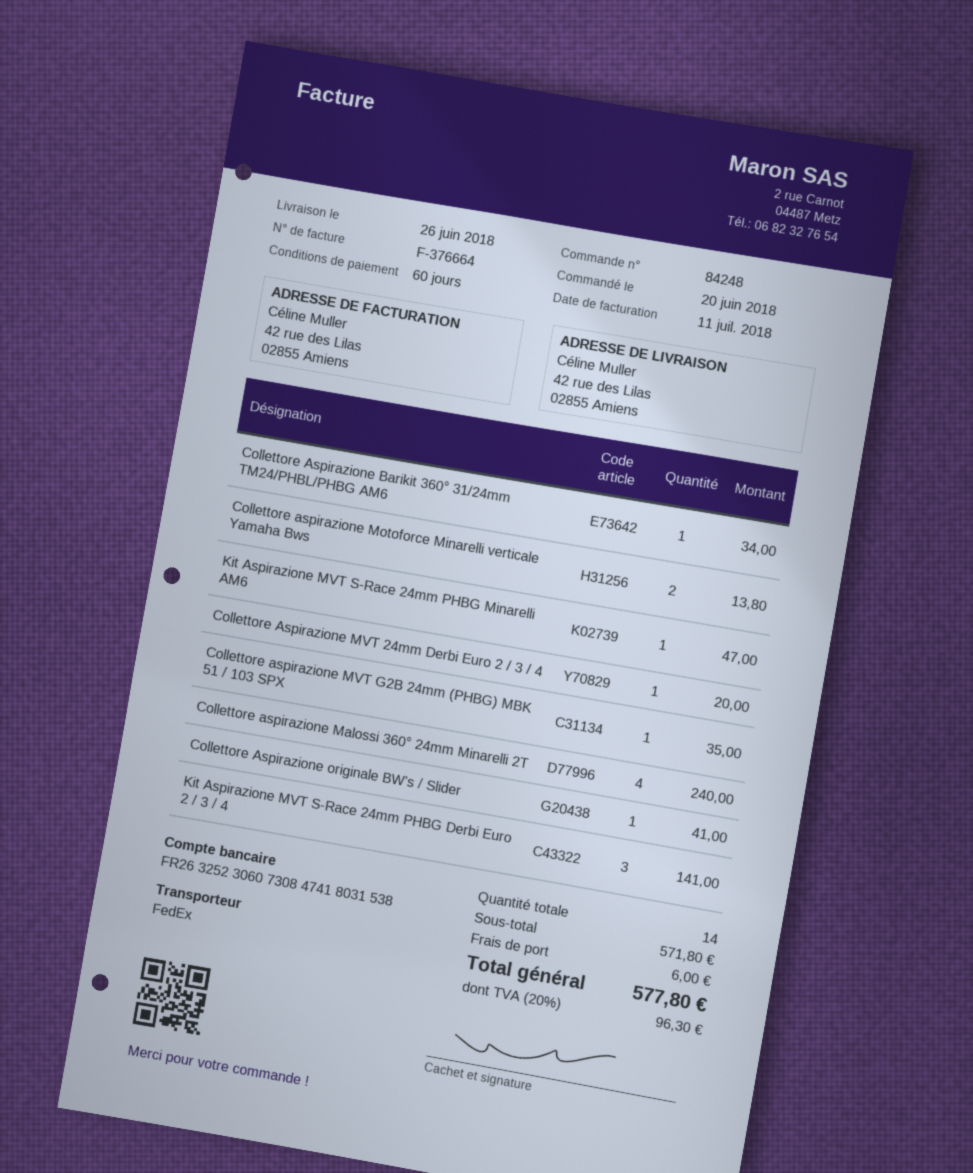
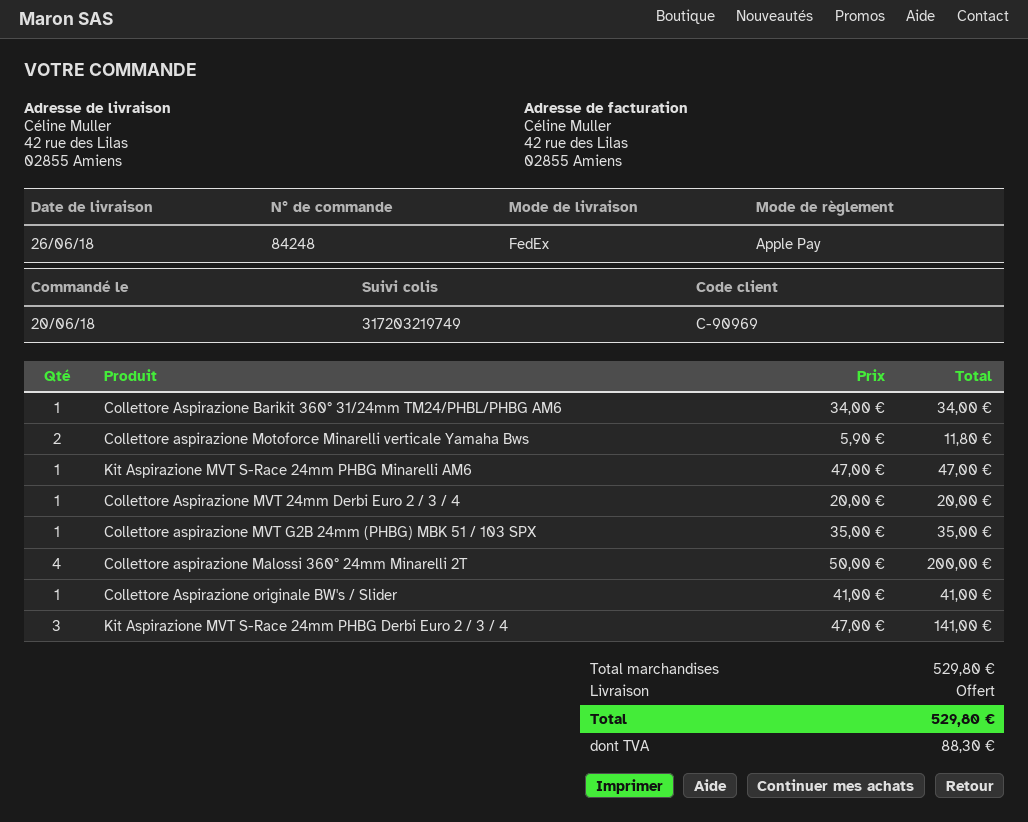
Collettore aspirazione Motoforce Minarelli verticale Yamaha Bws: 2 for 13.80 -> 2 for 11.80
Collettore aspirazione Malossi 360° 24mm Minarelli 2T: 4 for 240.00 -> 4 for 200.00
subtotal: 571.80 -> 529.80
shipping: 6.00 -> 0.00
tax: 96.30 -> 88.30
total: 577.80 -> 529.80

